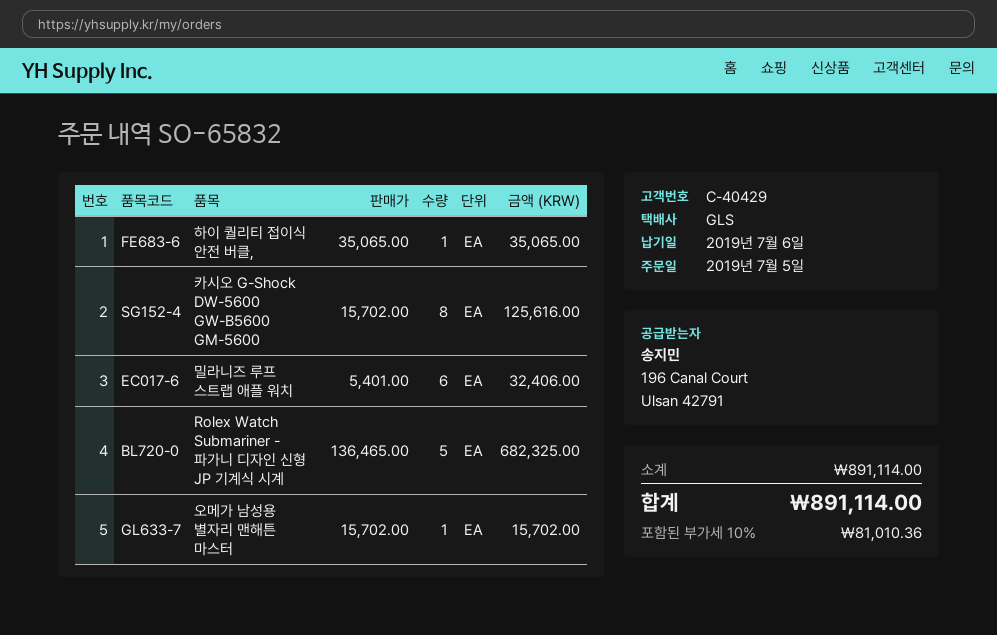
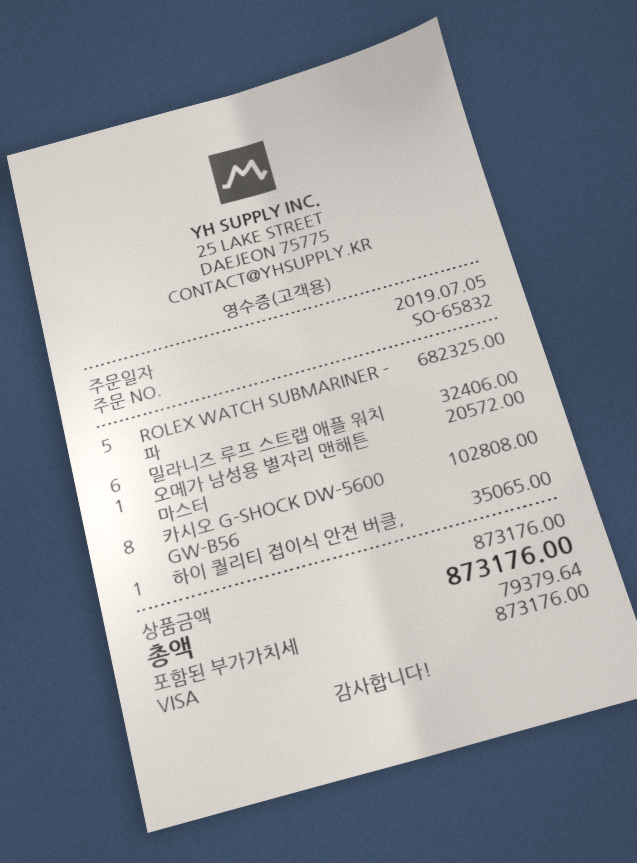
카시오 G-Shock DW-5600 GW-B5600 GM-5600: 8 for 125616.00 -> 8 for 102808.00
오메가 남성용 별자리 맨해튼 마스터: 1 for 15702.00 -> 1 for 20572.00
subtotal: 891114.00 -> 873176.00
tax: 81010.36 -> 79379.64
total: 891114.00 -> 873176.00

